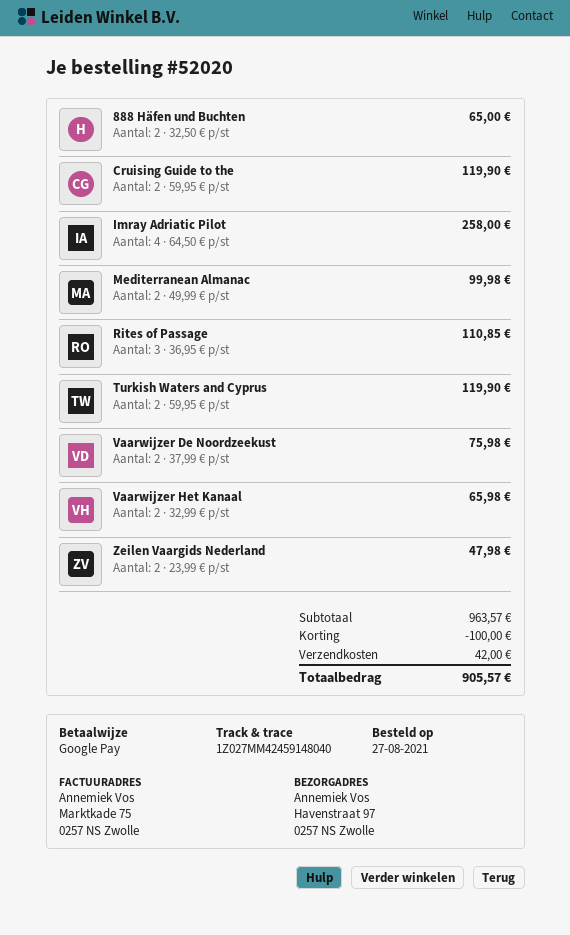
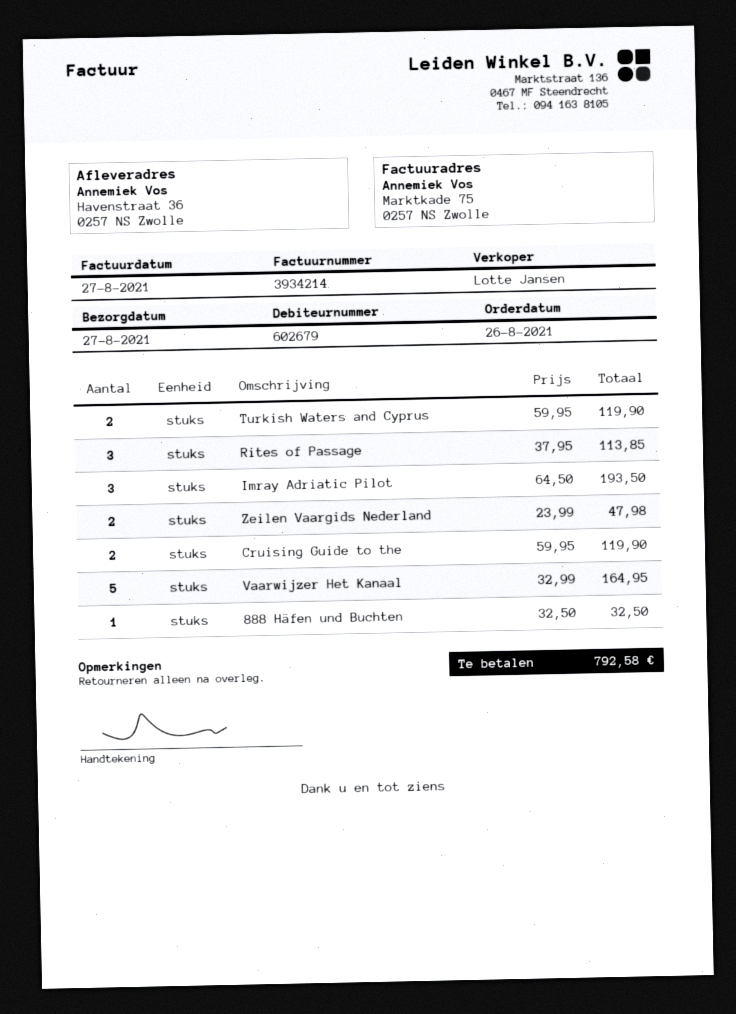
order date: 2021-08-27 -> 2021-08-26
ship to: Havenstraat 97, 0257 NS Zwolle -> Havenstraat 36, 0257 NS Zwolle
888 Häfen und Buchten: 2 x 32.50 = 65.00 -> 1 x 32.50 = 32.50
Imray Adriatic Pilot: 4 x 64.50 = 258.00 -> 3 x 64.50 = 193.50
Mediterranean Almanac: 2 x 49.99 = 99.98 -> none
Rites of Passage: 3 x 36.95 = 110.85 -> 3 x 37.95 = 113.85
Vaarwijzer De Noordzeekust: 2 x 37.99 = 75.98 -> none
Vaarwijzer Het Kanaal: 2 x 32.99 = 65.98 -> 5 x 32.99 = 164.95
discount: 100.00 -> none
shipping: 42.00 -> none
total: 905.57 -> 792.58

